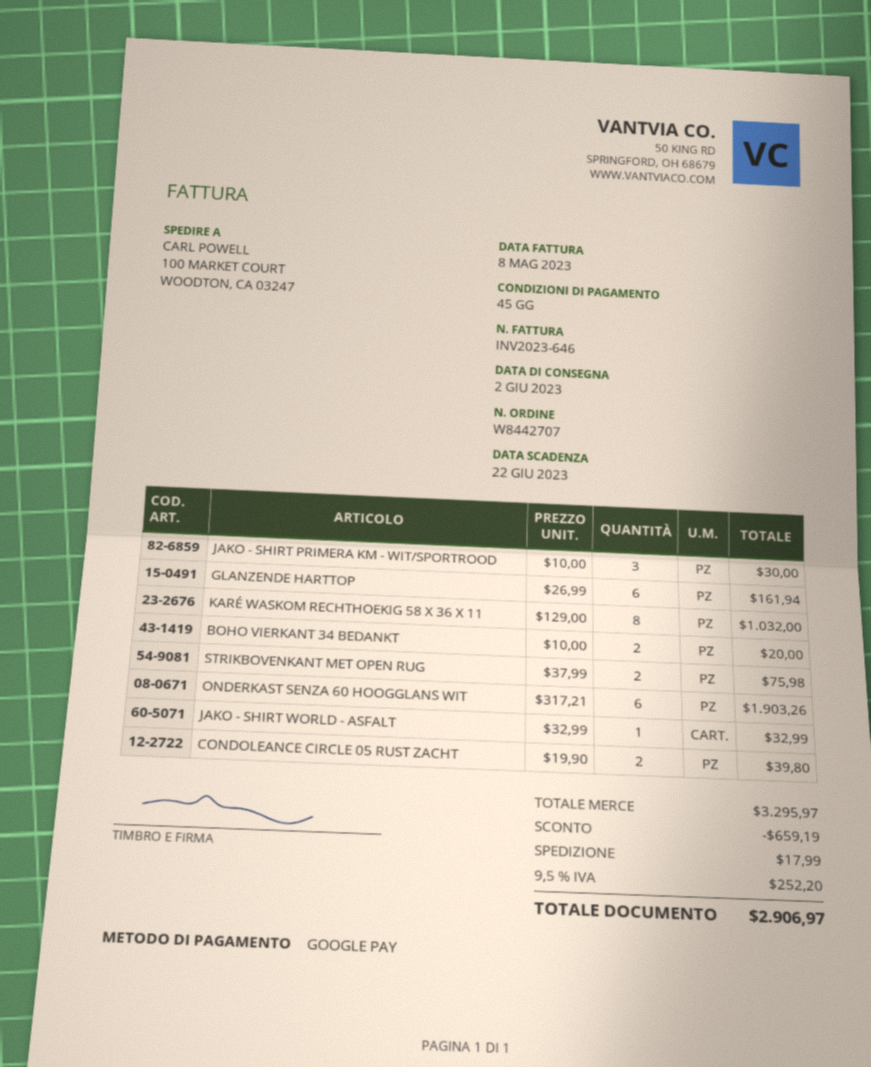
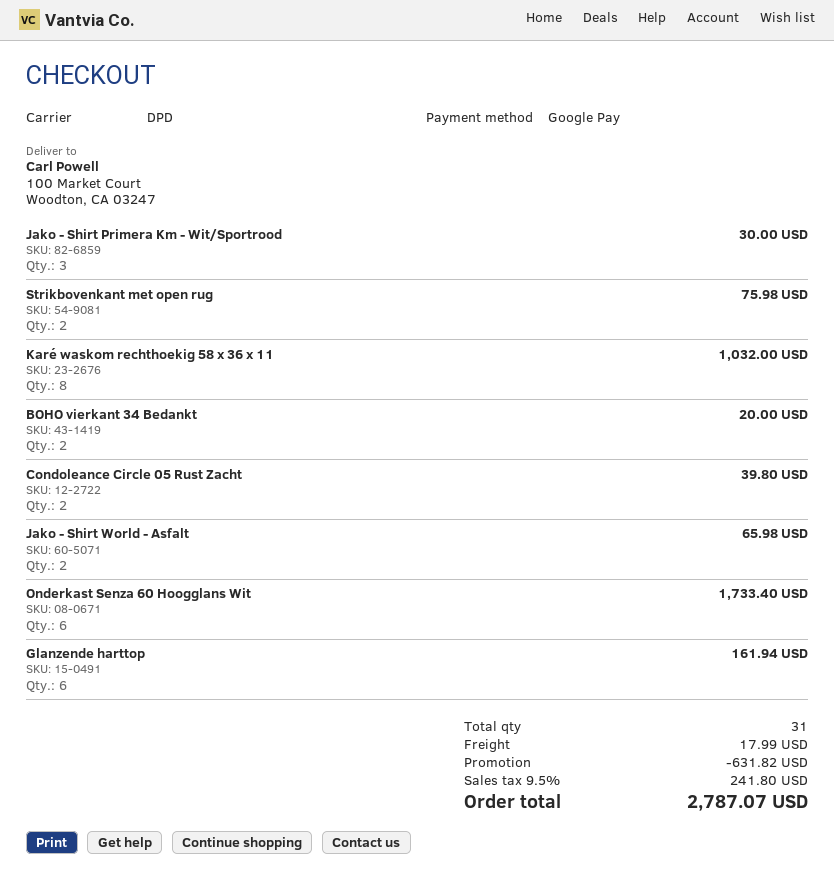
ONDERKAST SENZA 60 HOOGGLANS WIT: 6 for 1903.26 -> 6 for 1733.40
JAKO - SHIRT WORLD - ASFALT: 1 for 32.99 -> 2 for 65.98
discount: 659.19 -> 631.82
tax: 9.5% = 252.20 -> 9.5% = 241.80
total: 2906.97 -> 2787.07

